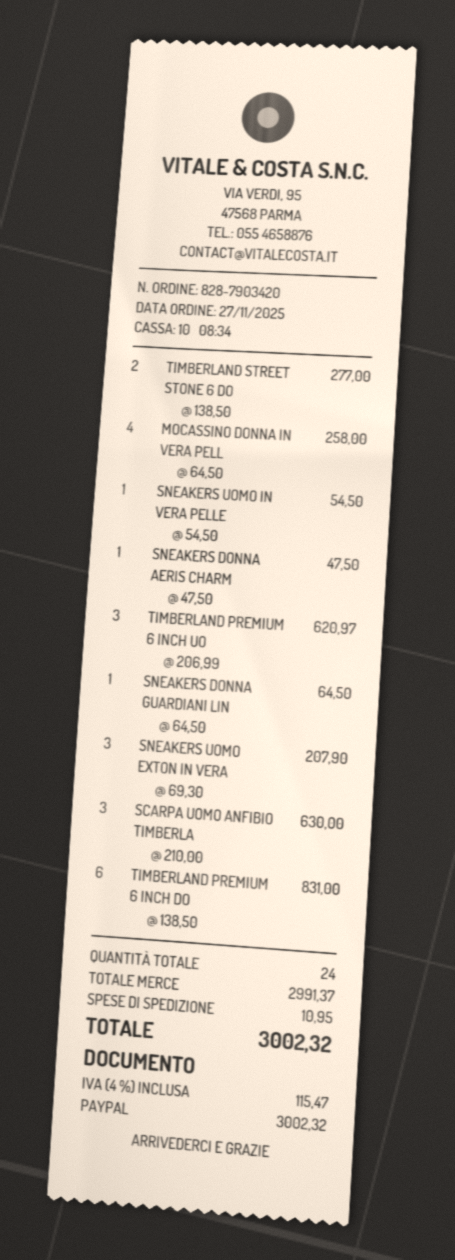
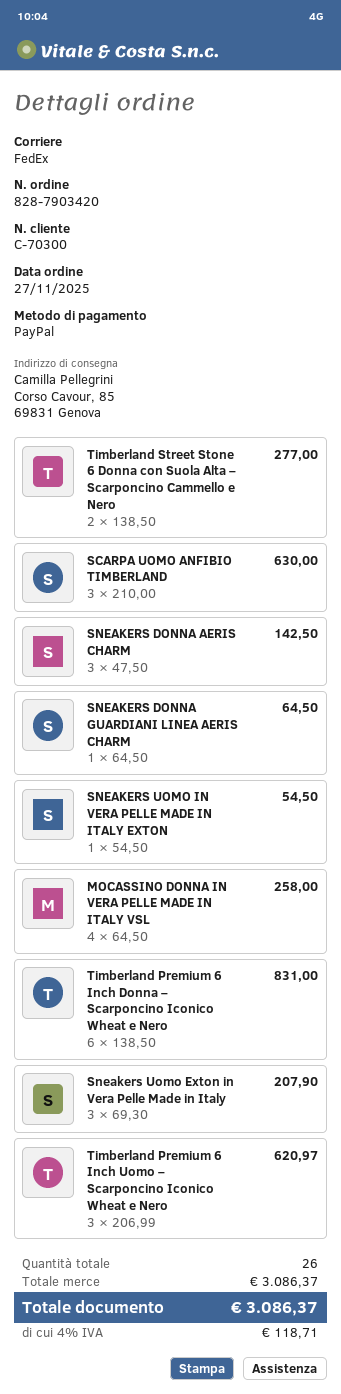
SNEAKERS DONNA AERIS CHARM: 1 x 47.50 = 47.50 -> 3 x 47.50 = 142.50
total quantity: 24 -> 26
subtotal: 2991.37 -> 3086.37
shipping: 10.95 -> none
tax: 4% = 115.47 -> 4% = 118.71
total: 3002.32 -> 3086.37

